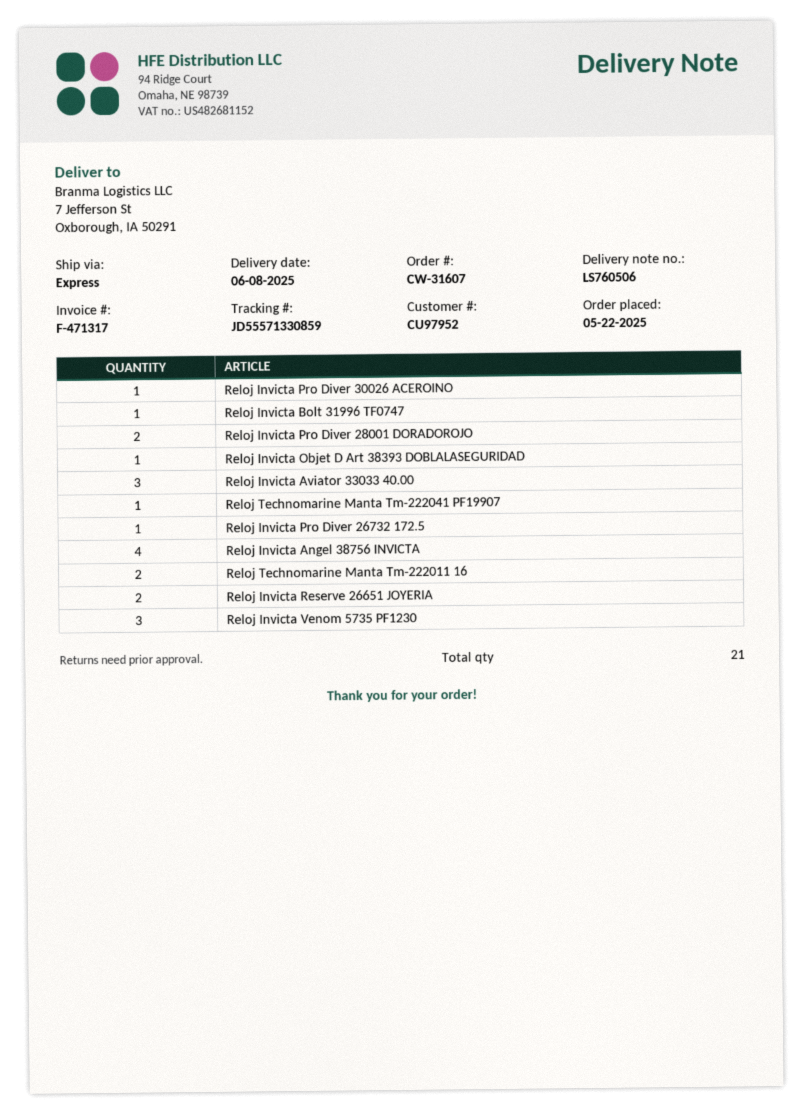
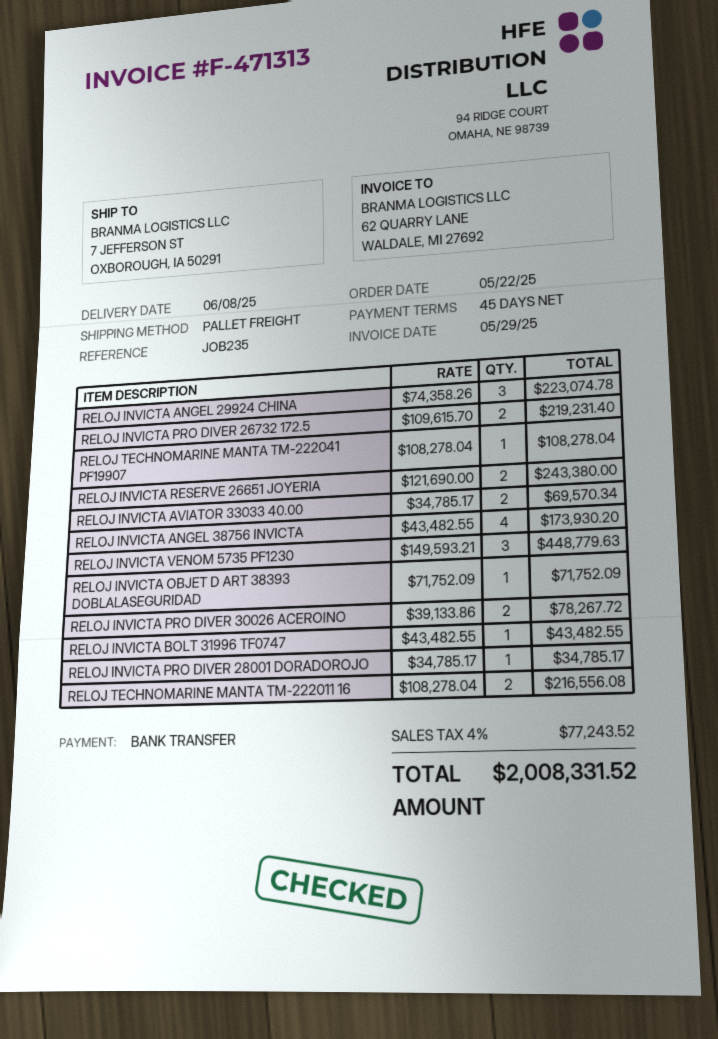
invoice number: F-471317 -> F-471313
shipping method: express -> pallet freight
Reloj Invicta Pro Diver 30026 ACEROINO: 1 -> 2
Reloj Invicta Pro Diver 28001 DORADOROJO: 2 -> 1
Reloj Invicta Aviator 33033 40.00: 3 -> 2
Reloj Invicta Pro Diver 26732 172.5: 1 -> 2
RELOJ INVICTA ANGEL 29924 CHINA: none -> 3

